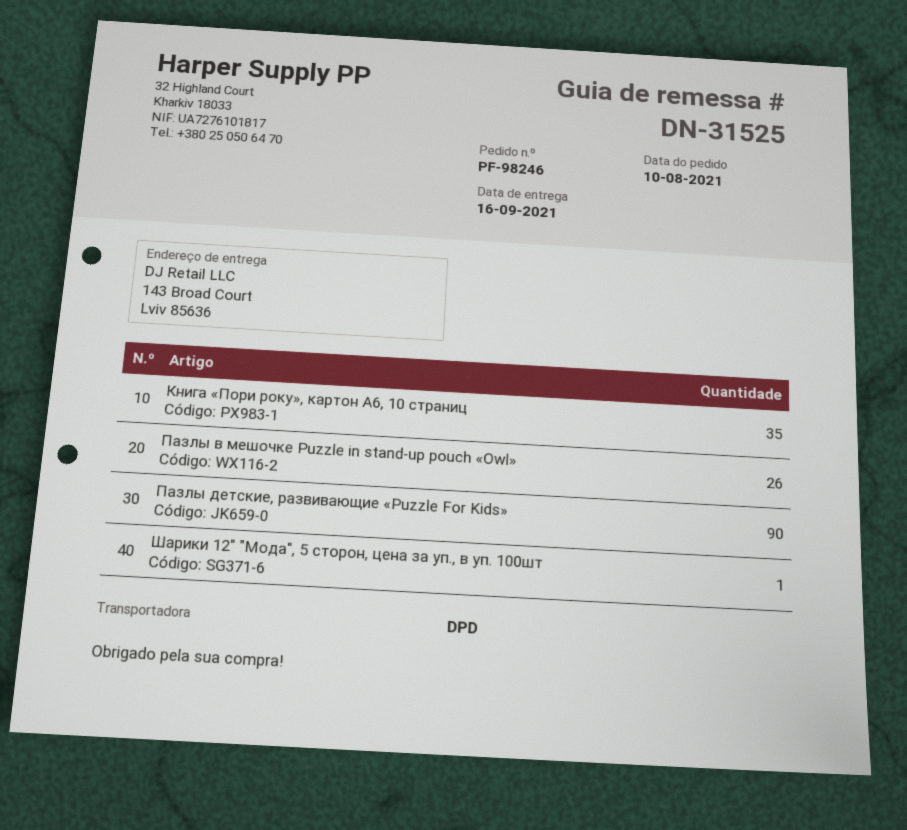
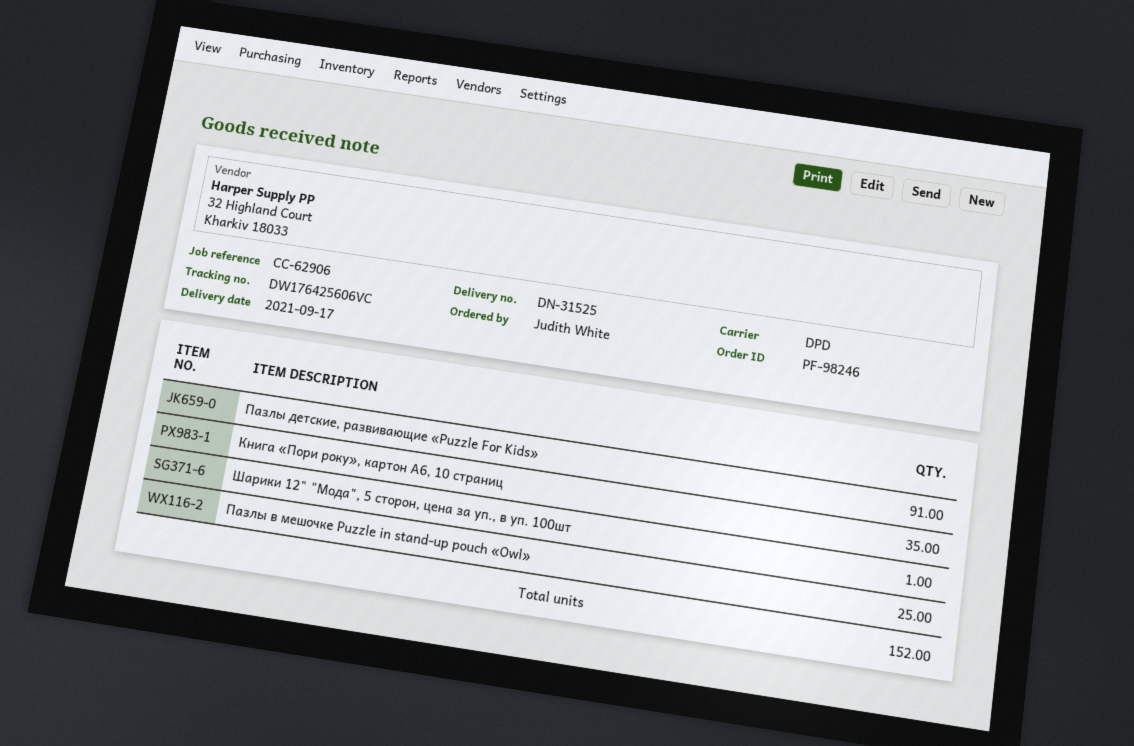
delivery date: 2021-09-16 -> 2021-09-17
Пазлы в мешочке Puzzle in stand-up pouch «Owl»: 26 -> 25
Пазлы детские, развивающие «Puzzle For Kids»: 90 -> 91

